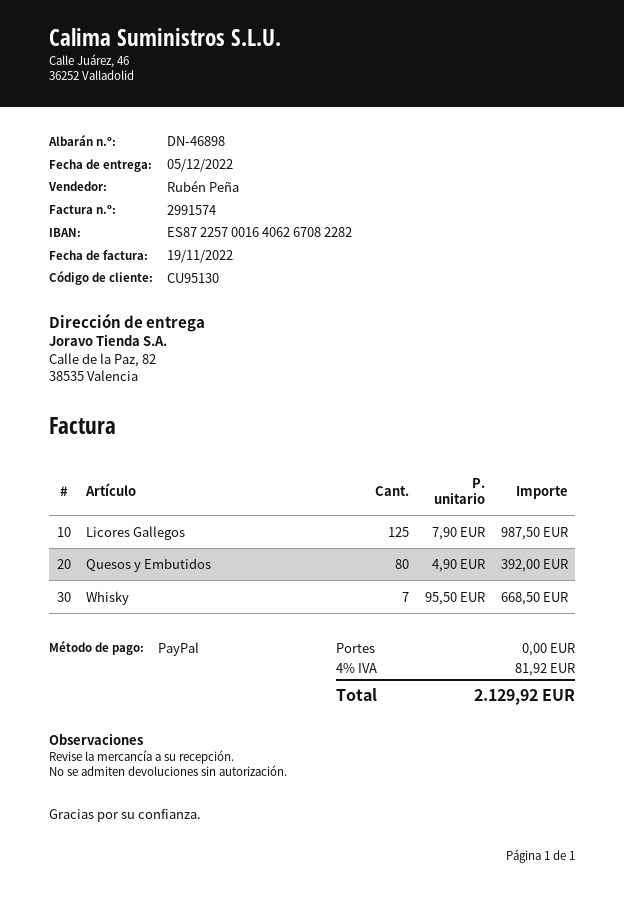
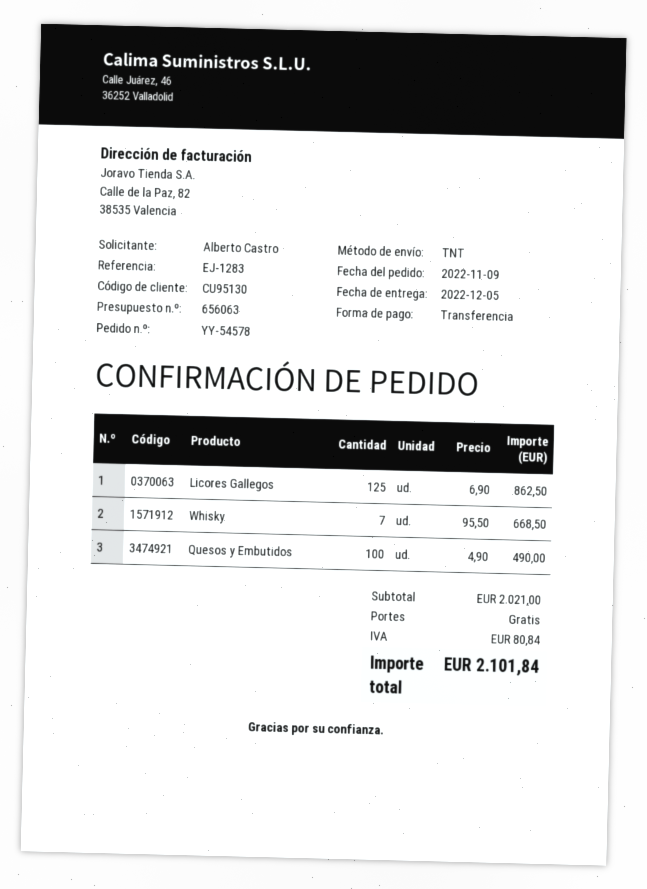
payment method: PayPal -> bank transfer
Licores Gallegos: 125 x 7.90 = 987.50 -> 125 x 6.90 = 862.50
Quesos y Embutidos: 80 x 4.90 = 392.00 -> 100 x 4.90 = 490.00
tax: 81.92 -> 80.84
total: 2129.92 -> 2101.84

